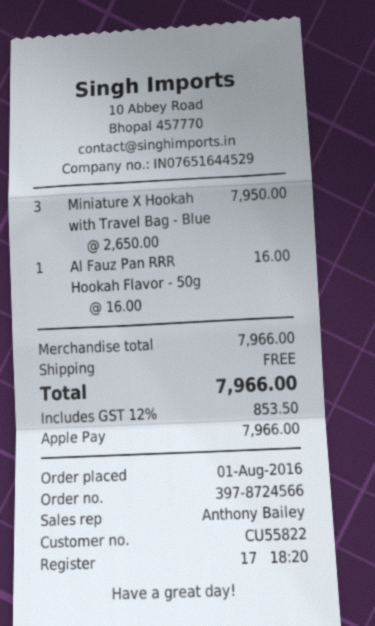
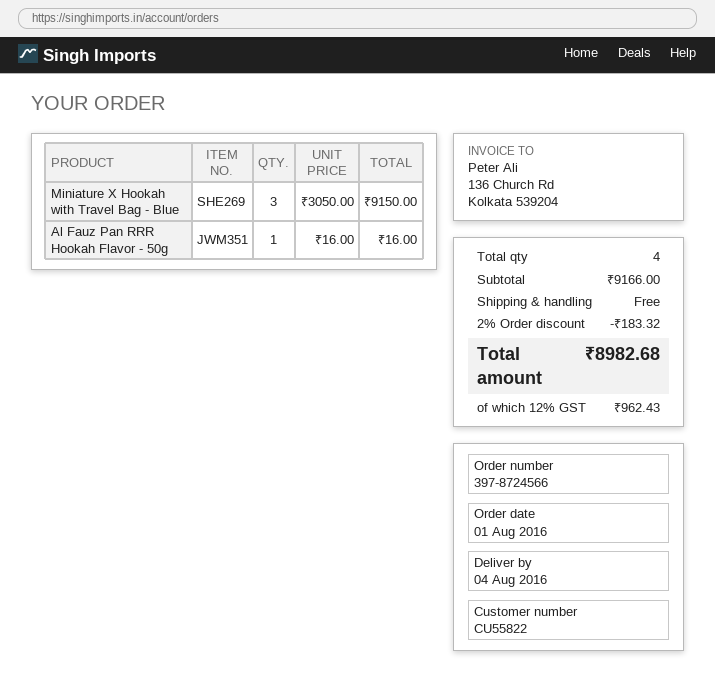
Miniature X Hookah with Travel Bag - Blue: 3 x 2650.00 = 7950.00 -> 3 x 3050.00 = 9150.00
subtotal: 7966.00 -> 9166.00
discount: none -> 2% = 183.32
tax: 12% = 853.50 -> 12% = 962.43
total: 7966.00 -> 8982.68

